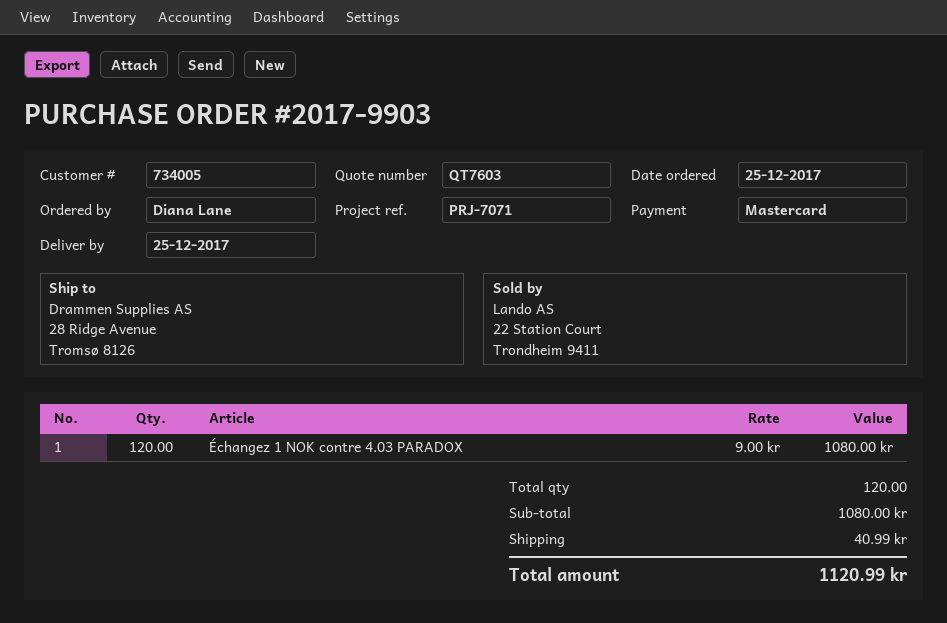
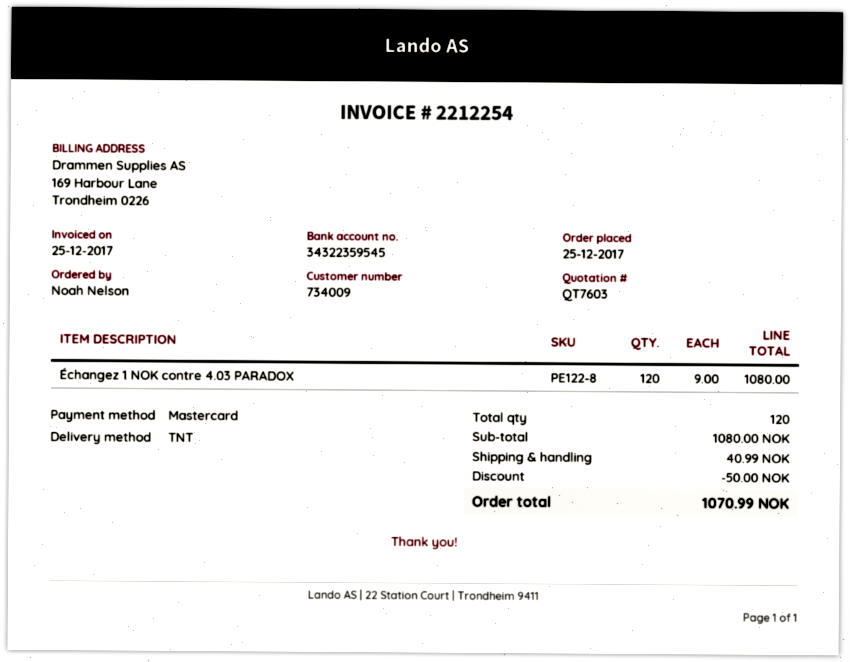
customer number: 734005 -> 734009
ordered by: Diana Lane -> Noah Nelson
discount: none -> 50.00
total: 1120.99 -> 1070.99

